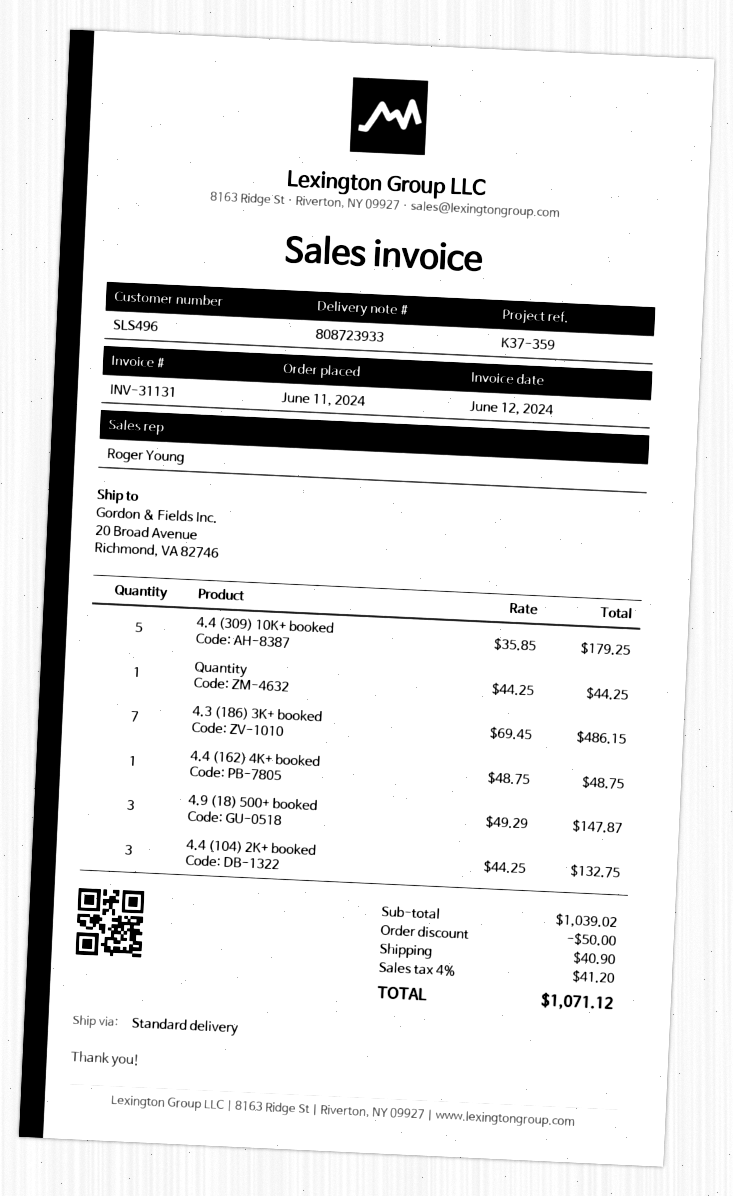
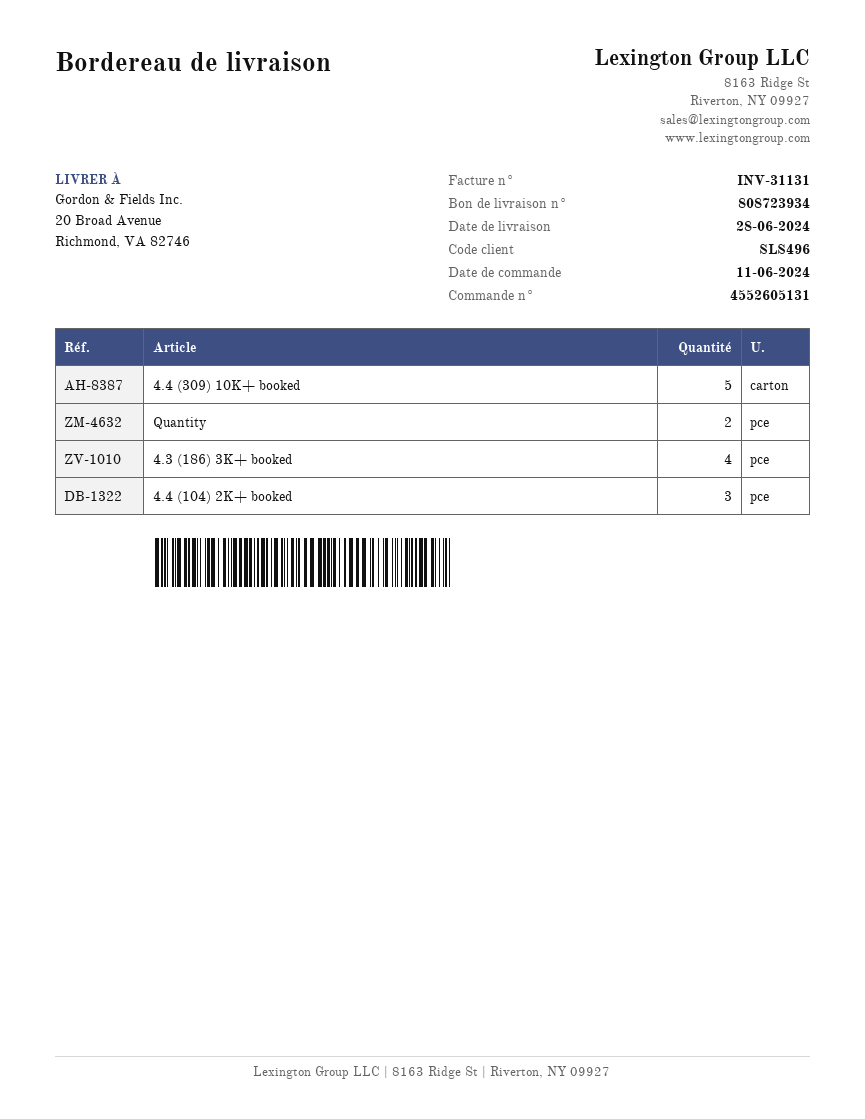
delivery note number: 808723933 -> 808723934
Quantity: 1 -> 2
4.3 (186) 3K+ booked: 7 -> 4
4.4 (162) 4K+ booked: 1 -> none
4.9 (18) 500+ booked: 3 -> none

